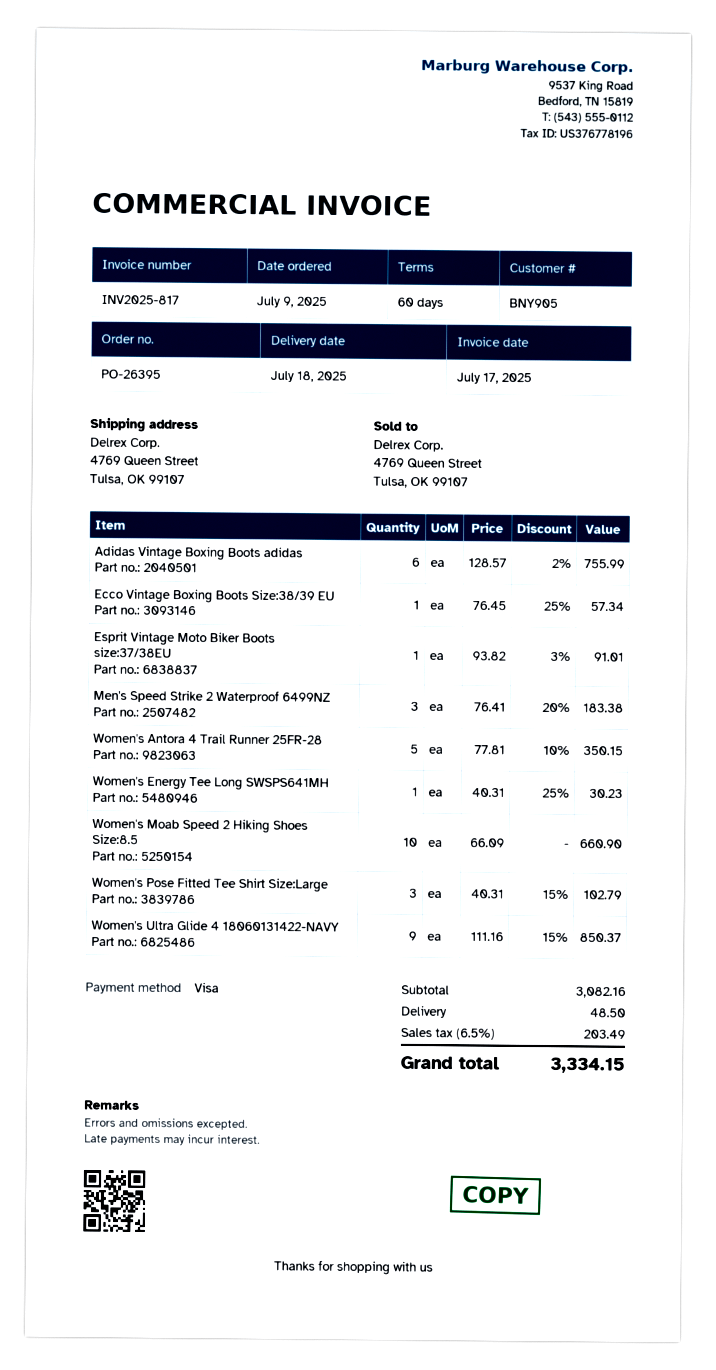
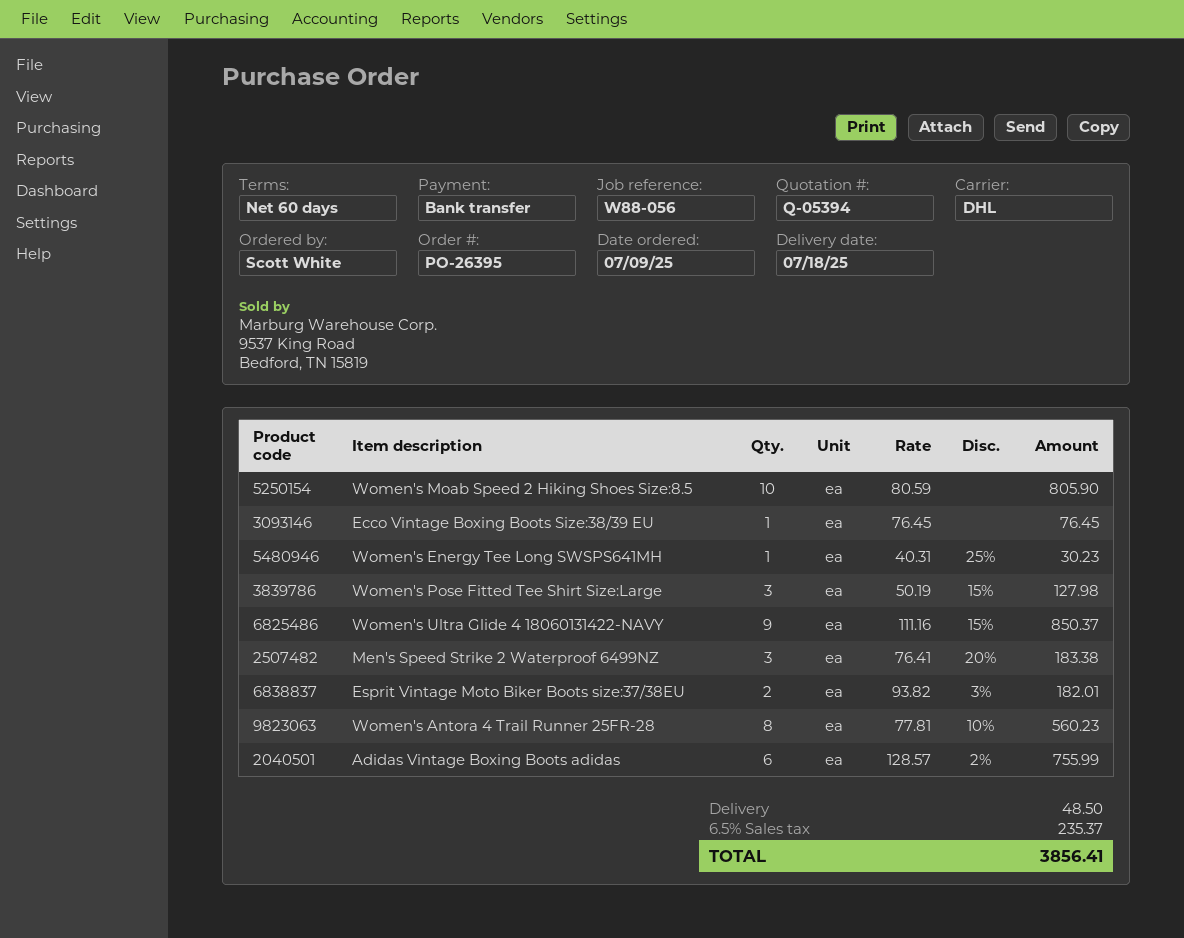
payment method: Visa -> bank transfer
Ecco Vintage Boxing Boots Size:38/39 EU: 1 x 76.45 - 25% = 57.34 -> 1 x 76.45 = 76.45
Esprit Vintage Moto Biker Boots size:37/38EU: 1 x 93.82 - 3% = 91.01 -> 2 x 93.82 - 3% = 182.01
Women's Antora 4 Trail Runner 25FR-28: 5 x 77.81 - 10% = 350.15 -> 8 x 77.81 - 10% = 560.23
Women's Moab Speed 2 Hiking Shoes Size:8.5: 10 x 66.09 = 660.90 -> 10 x 80.59 = 805.90
Women's Pose Fitted Tee Shirt Size:Large: 3 x 40.31 - 15% = 102.79 -> 3 x 50.19 - 15% = 127.98
tax: 6.5% = 203.49 -> 6.5% = 235.37
total: 3334.15 -> 3856.41

